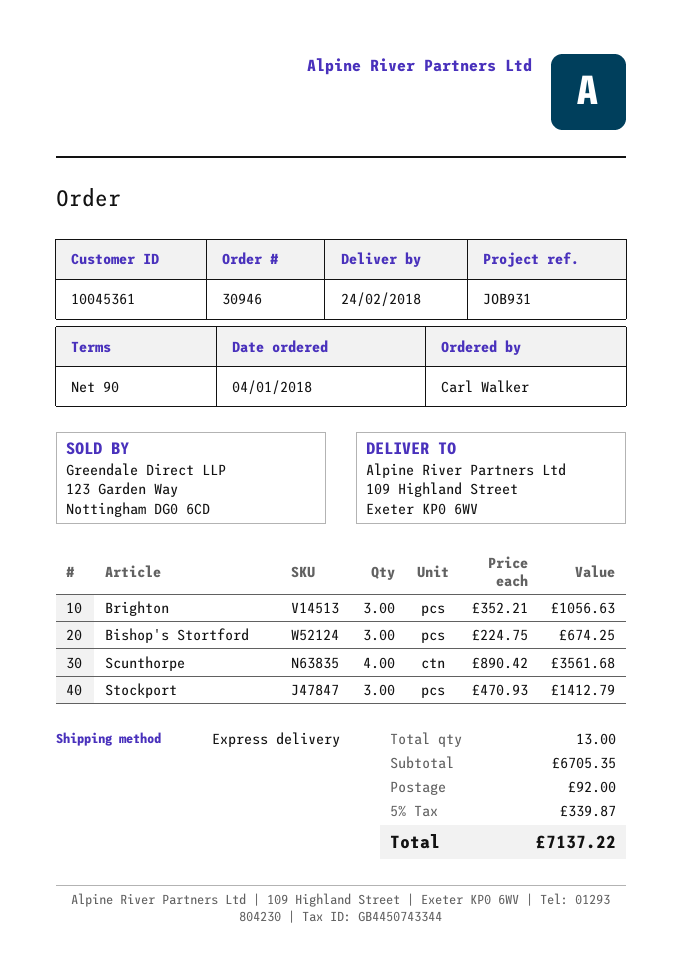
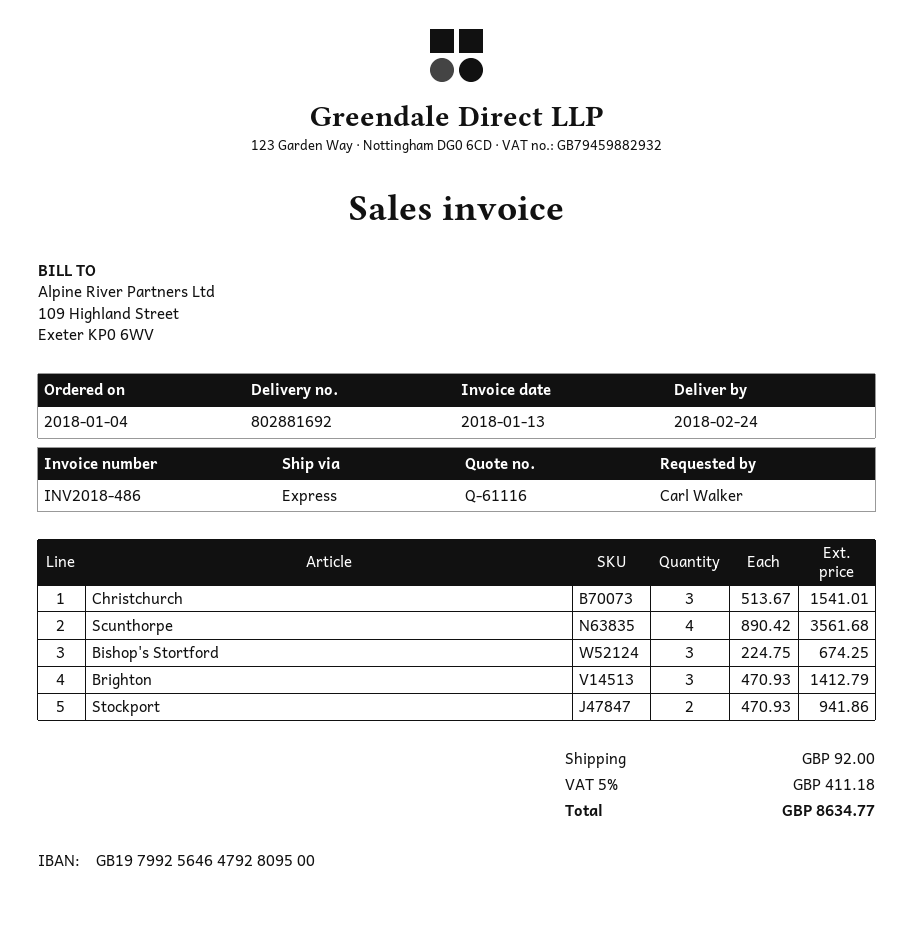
Brighton: 3 x 352.21 = 1056.63 -> 3 x 470.93 = 1412.79
Stockport: 3 x 470.93 = 1412.79 -> 2 x 470.93 = 941.86
Christchurch: none -> 3 x 513.67 = 1541.01
tax: 5% = 339.87 -> 5% = 411.18
total: 7137.22 -> 8634.77

